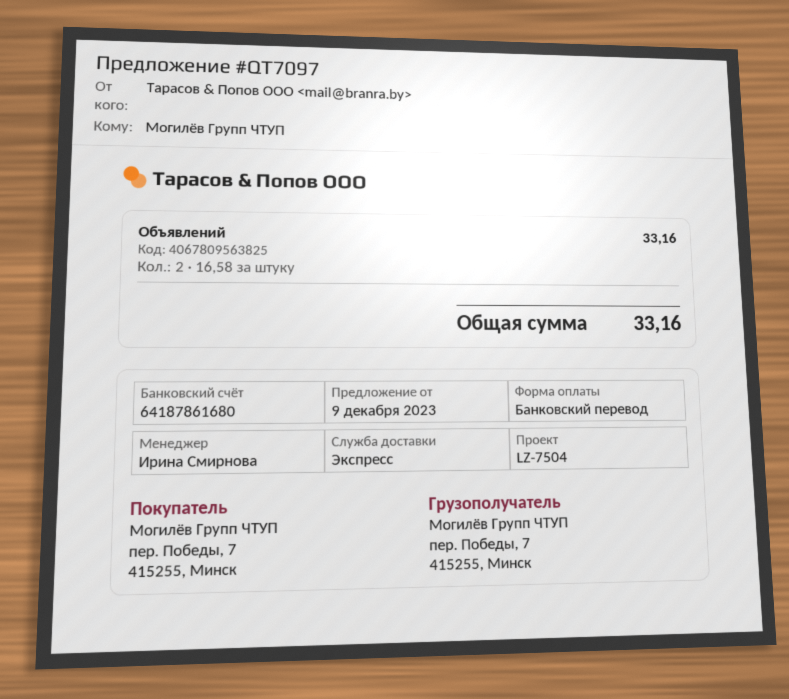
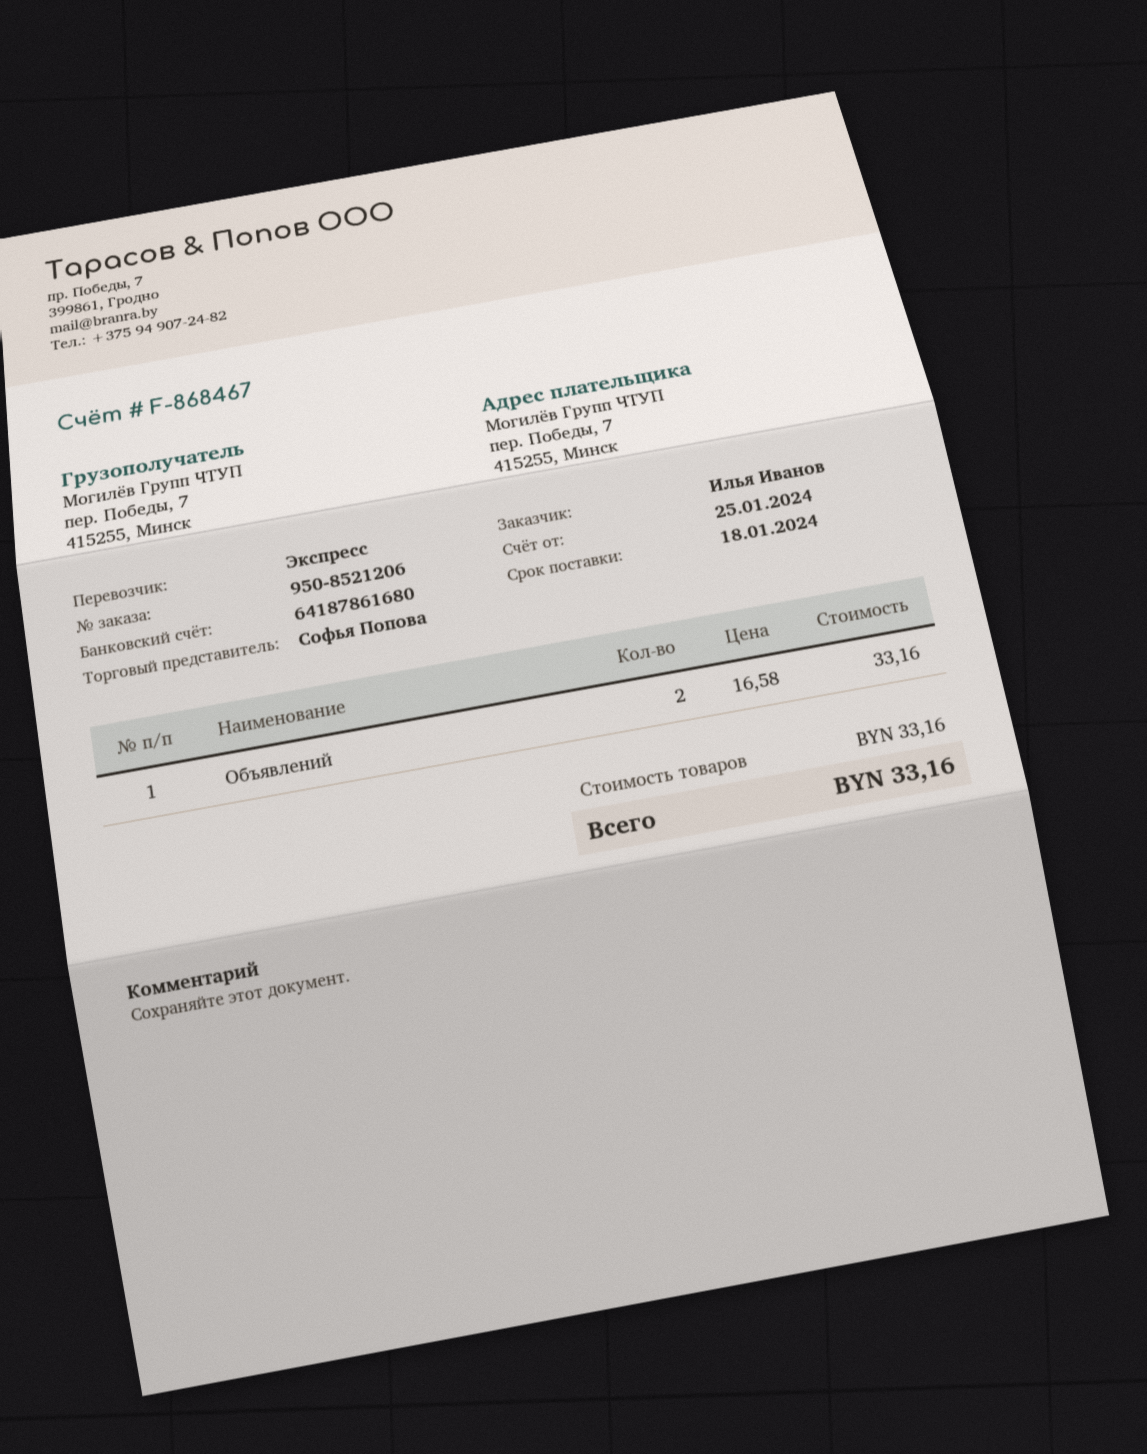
sales rep: Ирина Смирнова -> Софья Попова

